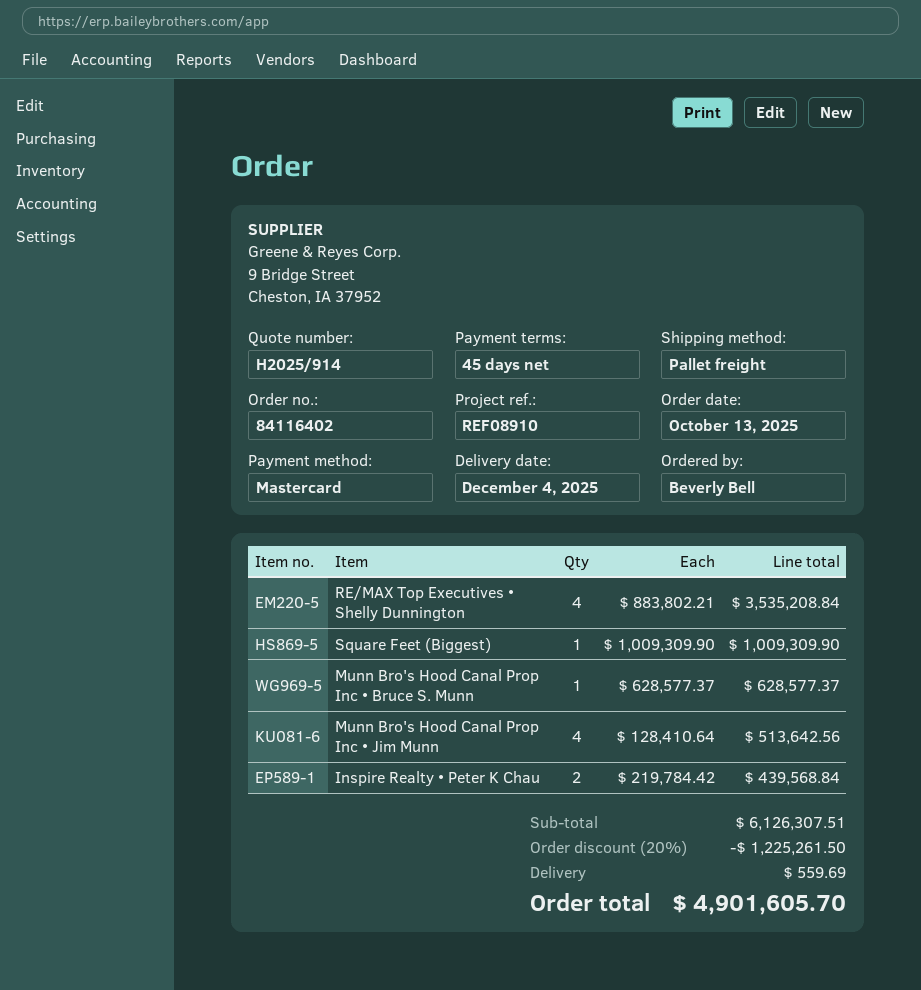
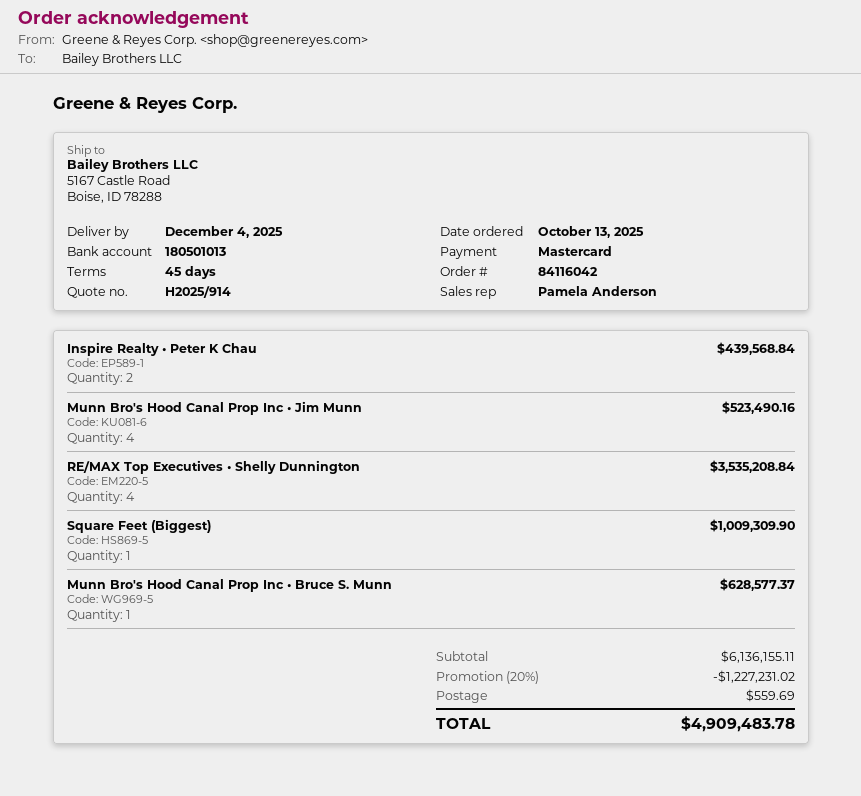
order number: 84116402 -> 84116042
Munn Bro's Hood Canal Prop Inc • Jim Munn: 4 for 513642.56 -> 4 for 523490.16
subtotal: 6126307.51 -> 6136155.11
discount: 20% = 1225261.50 -> 20% = 1227231.02
total: 4901605.70 -> 4909483.78

